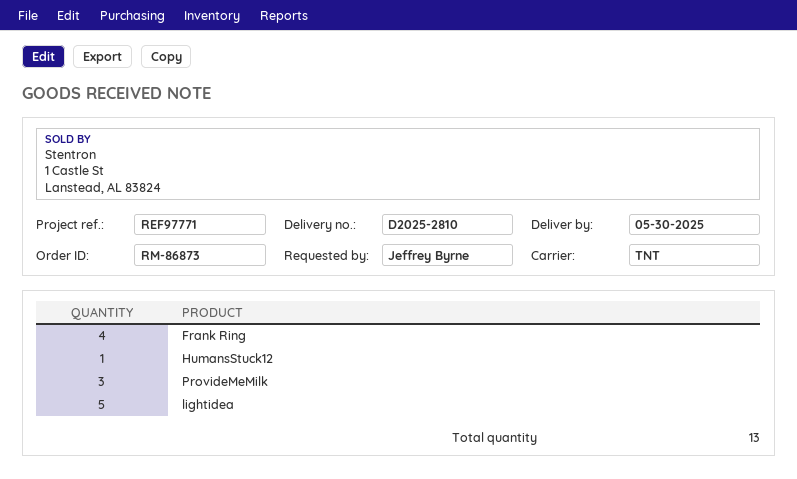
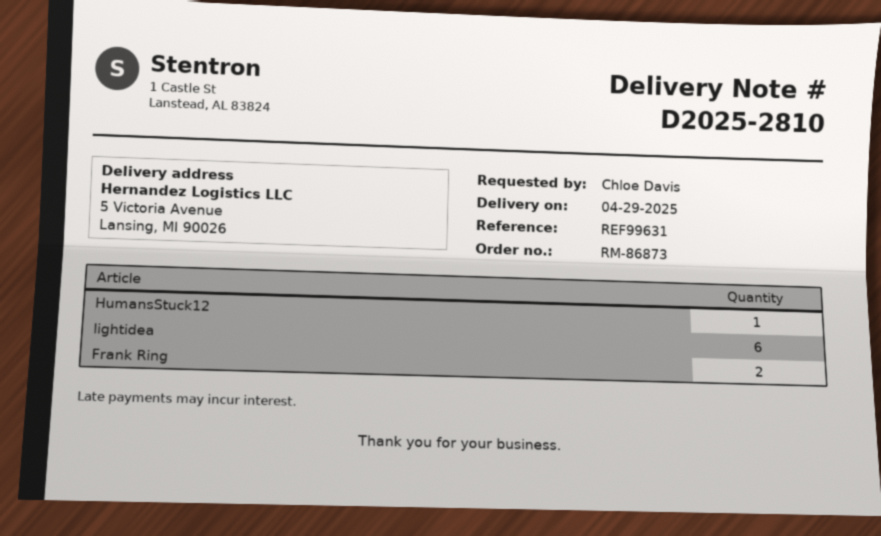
delivery date: 2025-05-30 -> 2025-04-29
reference: REF97771 -> REF99631
ordered by: Jeffrey Byrne -> Chloe Davis
Frank Ring: 4 -> 2
ProvideMeMilk: 3 -> none
lightidea: 5 -> 6

